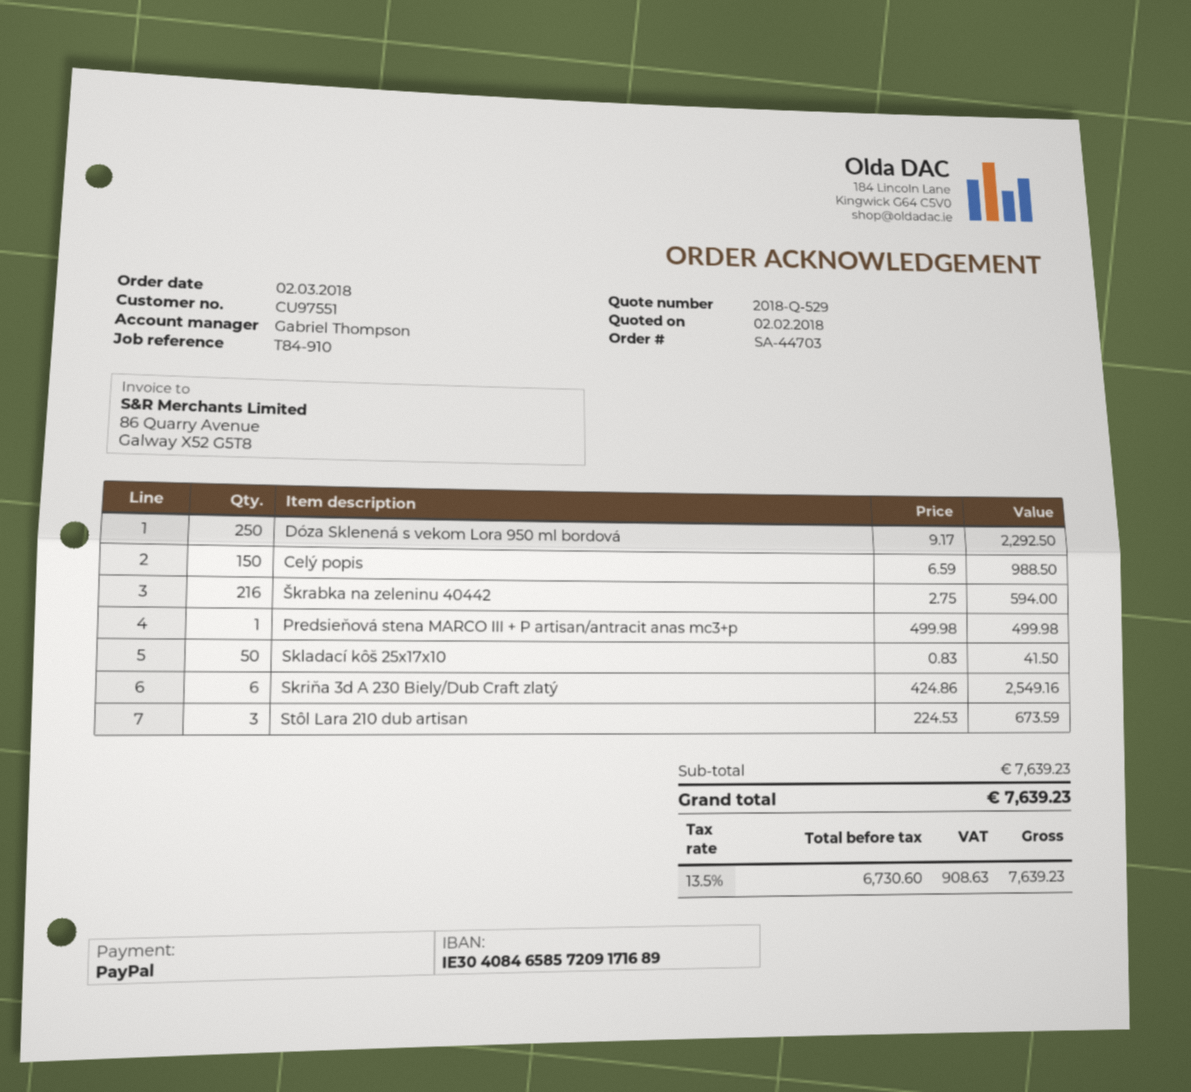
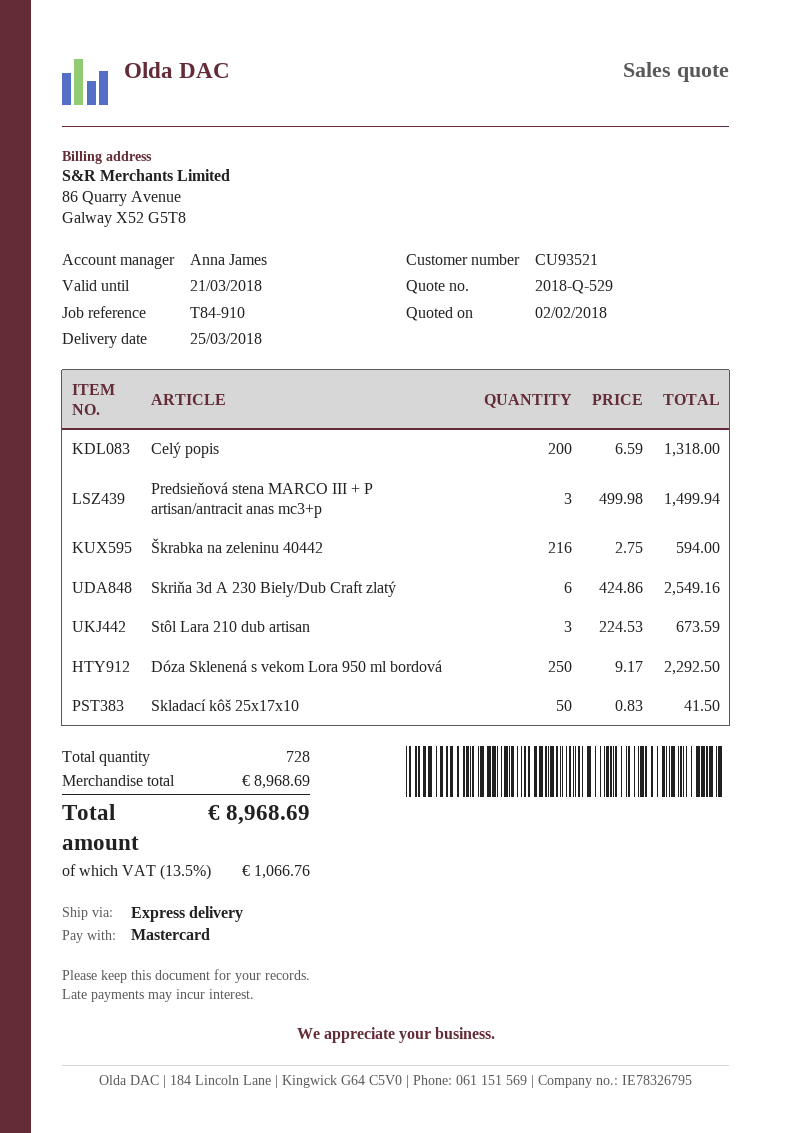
customer number: CU97551 -> CU93521
sales rep: Gabriel Thompson -> Anna James
payment method: PayPal -> Mastercard
Celý popis: 150 x 6.59 = 988.50 -> 200 x 6.59 = 1318.00
Predsieňová stena MARCO III + P artisan/antracit anas mc3+p: 1 x 499.98 = 499.98 -> 3 x 499.98 = 1499.94
subtotal: 7639.23 -> 8968.69
tax: 13.5% = 908.63 -> 13.5% = 1066.76
total: 7639.23 -> 8968.69

